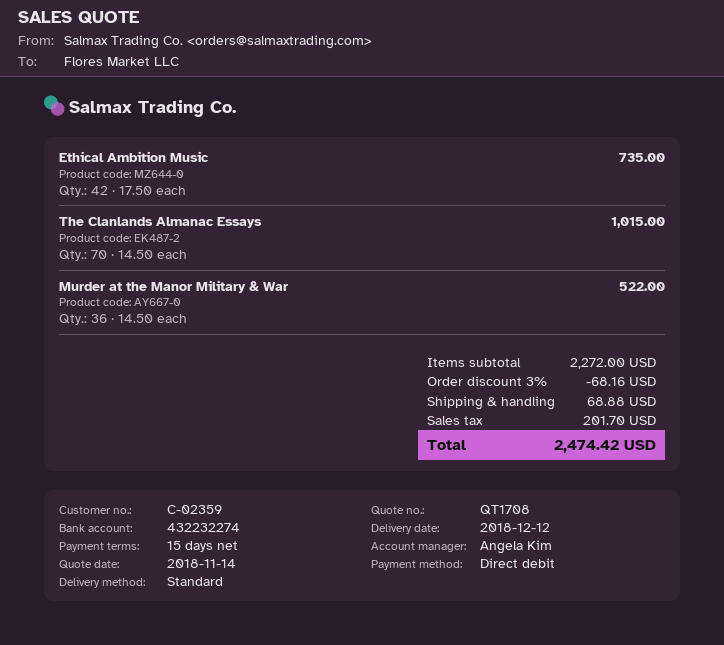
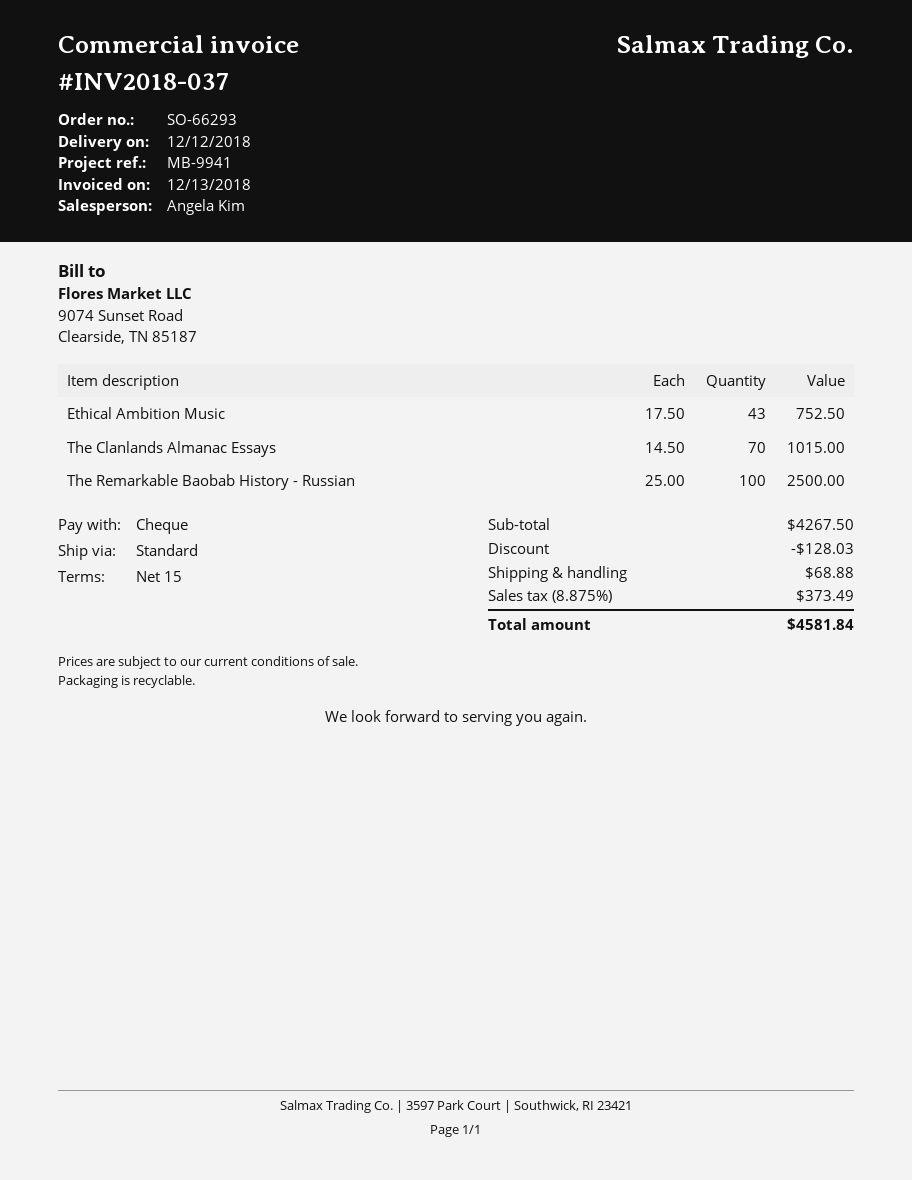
payment method: direct debit -> cheque
Ethical Ambition Music: 42 x 17.50 = 735.00 -> 43 x 17.50 = 752.50
Murder at the Manor Military & War: 36 x 14.50 = 522.00 -> none
The Remarkable Baobab History - Russian: none -> 100 x 25.00 = 2500.00
subtotal: 2272.00 -> 4267.50
discount: 68.16 -> 128.03
tax: 201.70 -> 373.49
total: 2474.42 -> 4581.84

